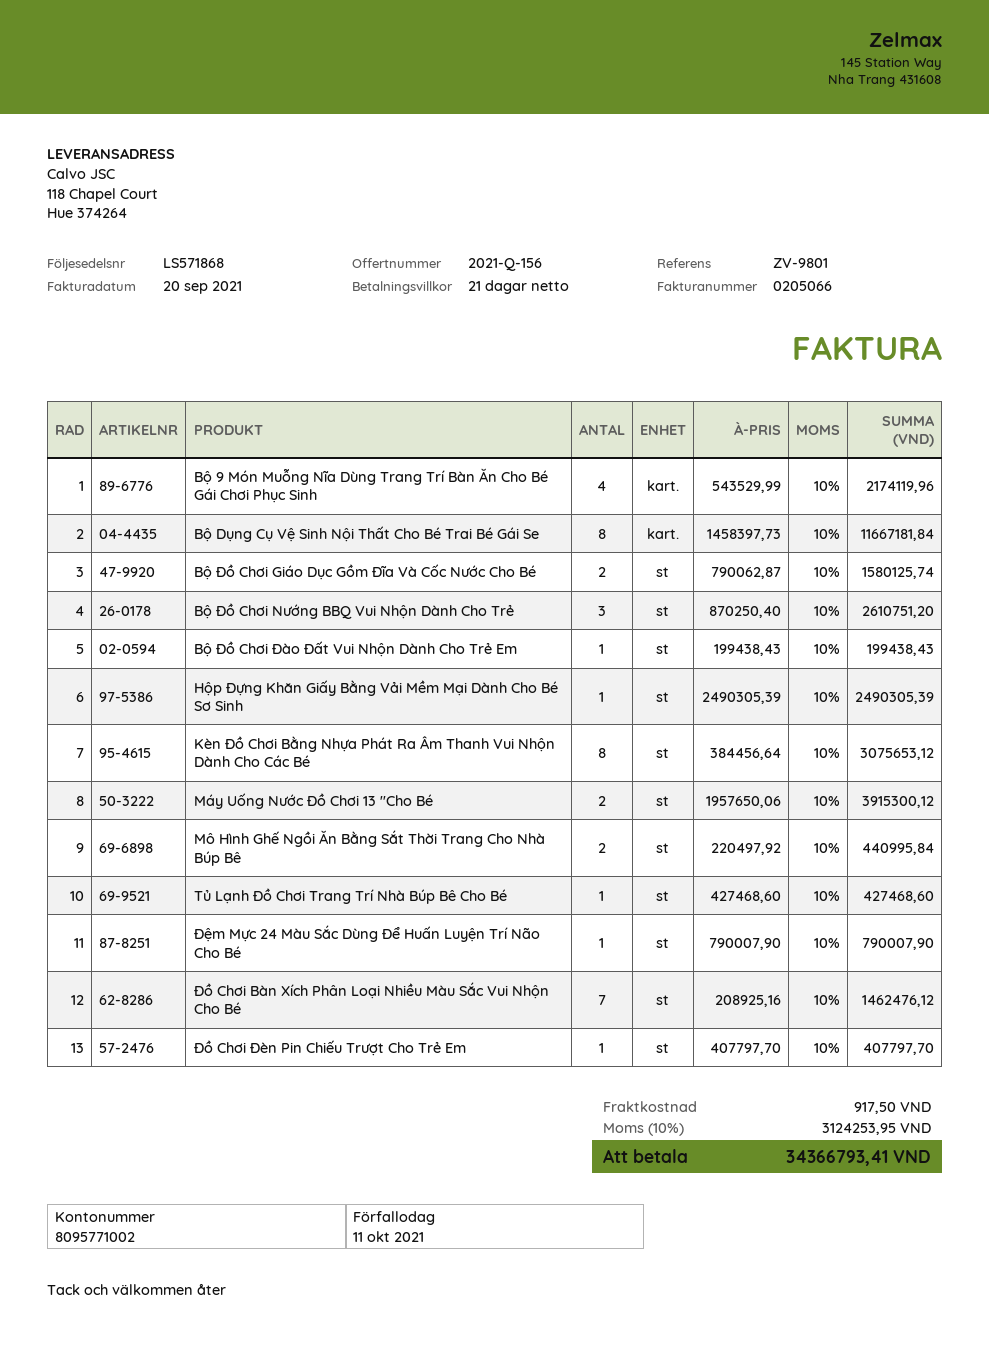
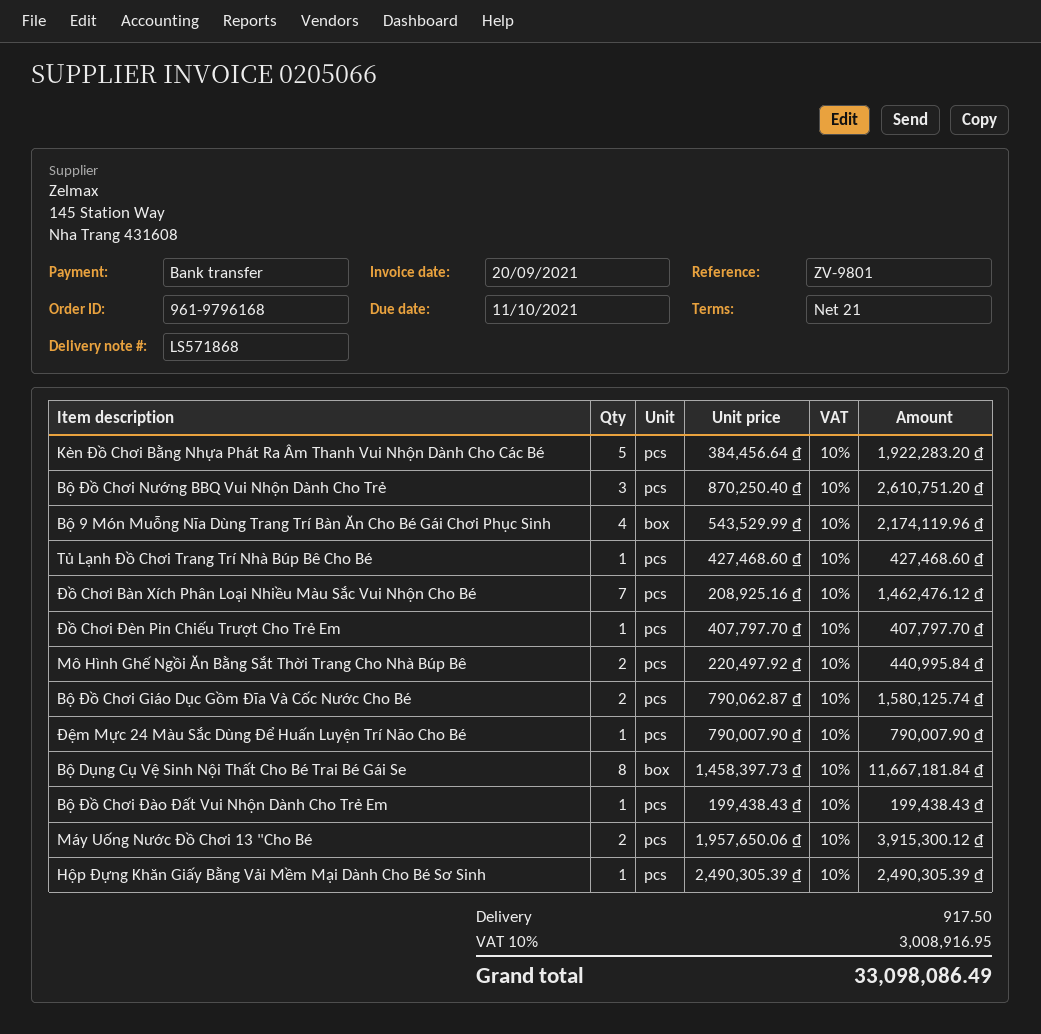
Kèn Đồ Chơi Bằng Nhựa Phát Ra Âm Thanh Vui Nhộn Dành Cho Các Bé: 8 x 384456.64 = 3075653.12 -> 5 x 384456.64 = 1922283.20
tax: 10% = 3124253.95 -> 10% = 3008916.95
total: 34366793.41 -> 33098086.49

